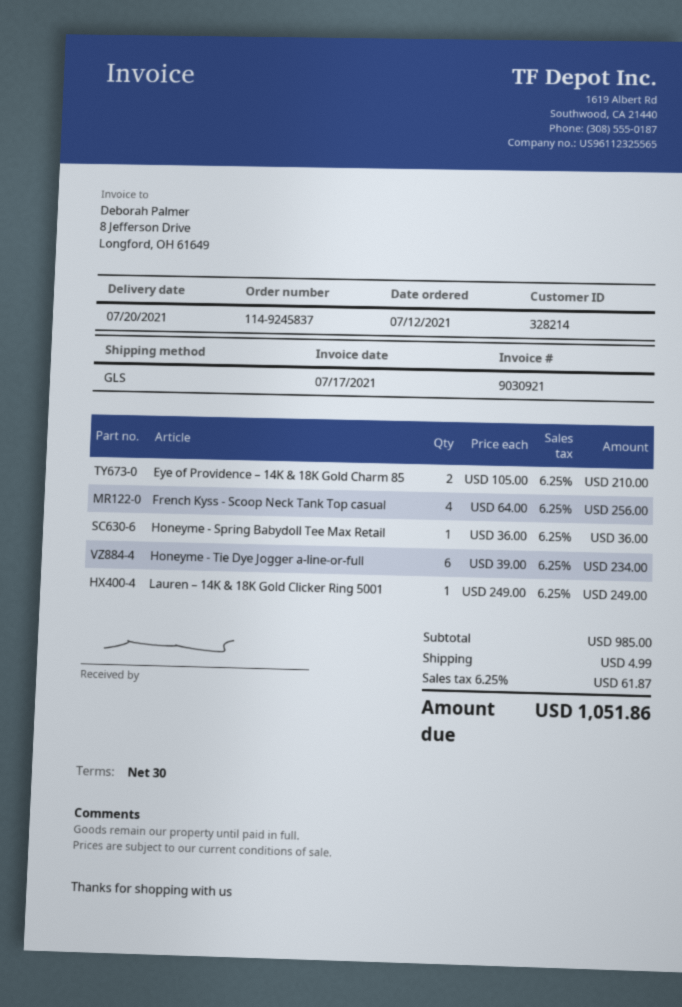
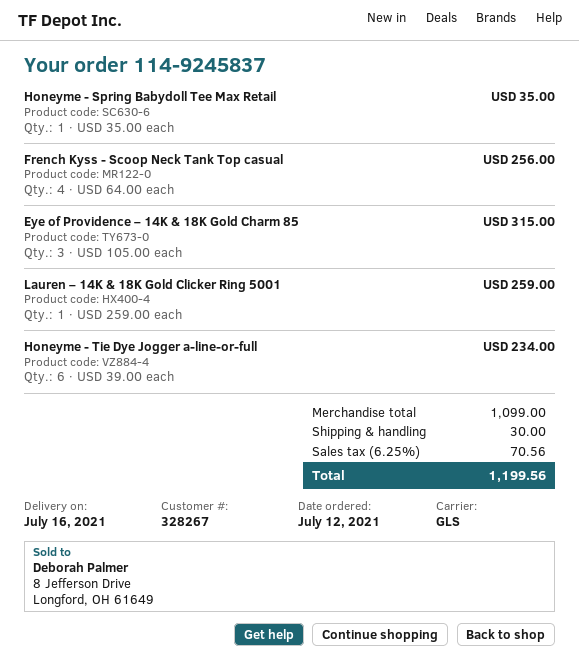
delivery date: 2021-07-20 -> 2021-07-16
customer number: 328214 -> 328267
Eye of Providence – 14K & 18K Gold Charm 85: 2 x 105.00 = 210.00 -> 3 x 105.00 = 315.00
Honeyme - Spring Babydoll Tee Max Retail: 1 x 36.00 = 36.00 -> 1 x 35.00 = 35.00
Lauren – 14K & 18K Gold Clicker Ring 5001: 1 x 249.00 = 249.00 -> 1 x 259.00 = 259.00
subtotal: 985.00 -> 1099.00
shipping: 4.99 -> 30.00
tax: 6.25% = 61.87 -> 6.25% = 70.56
total: 1051.86 -> 1199.56

